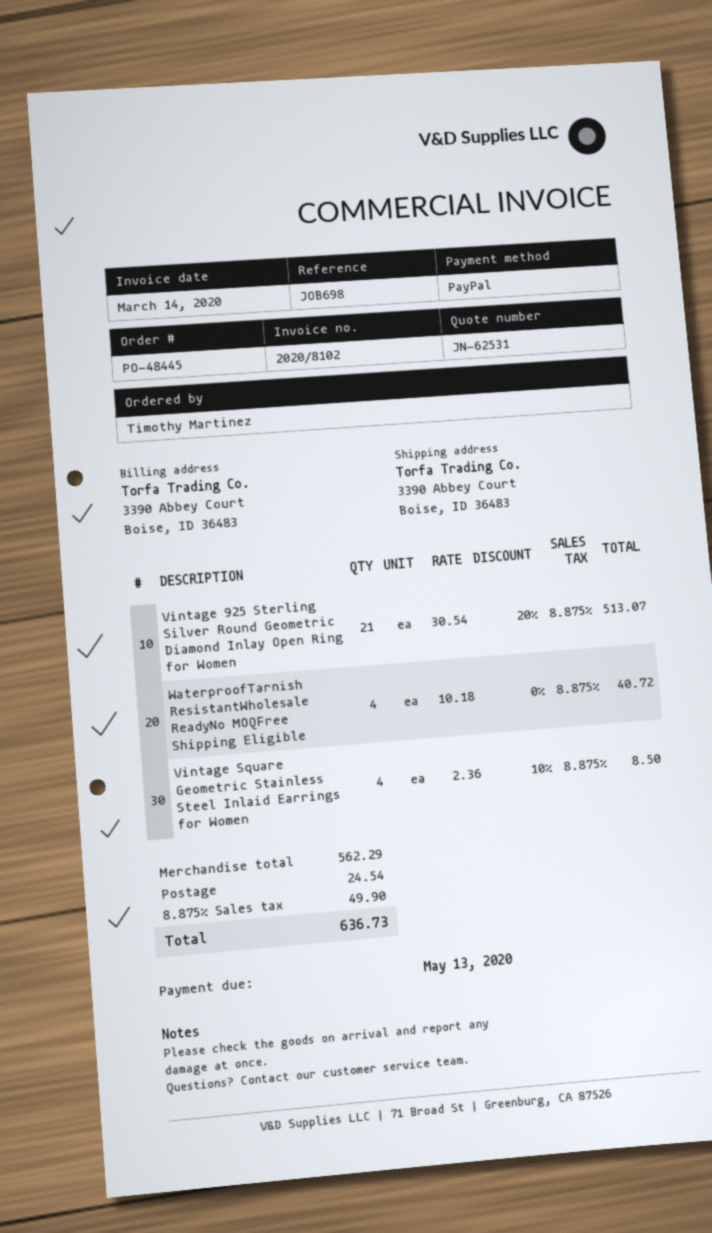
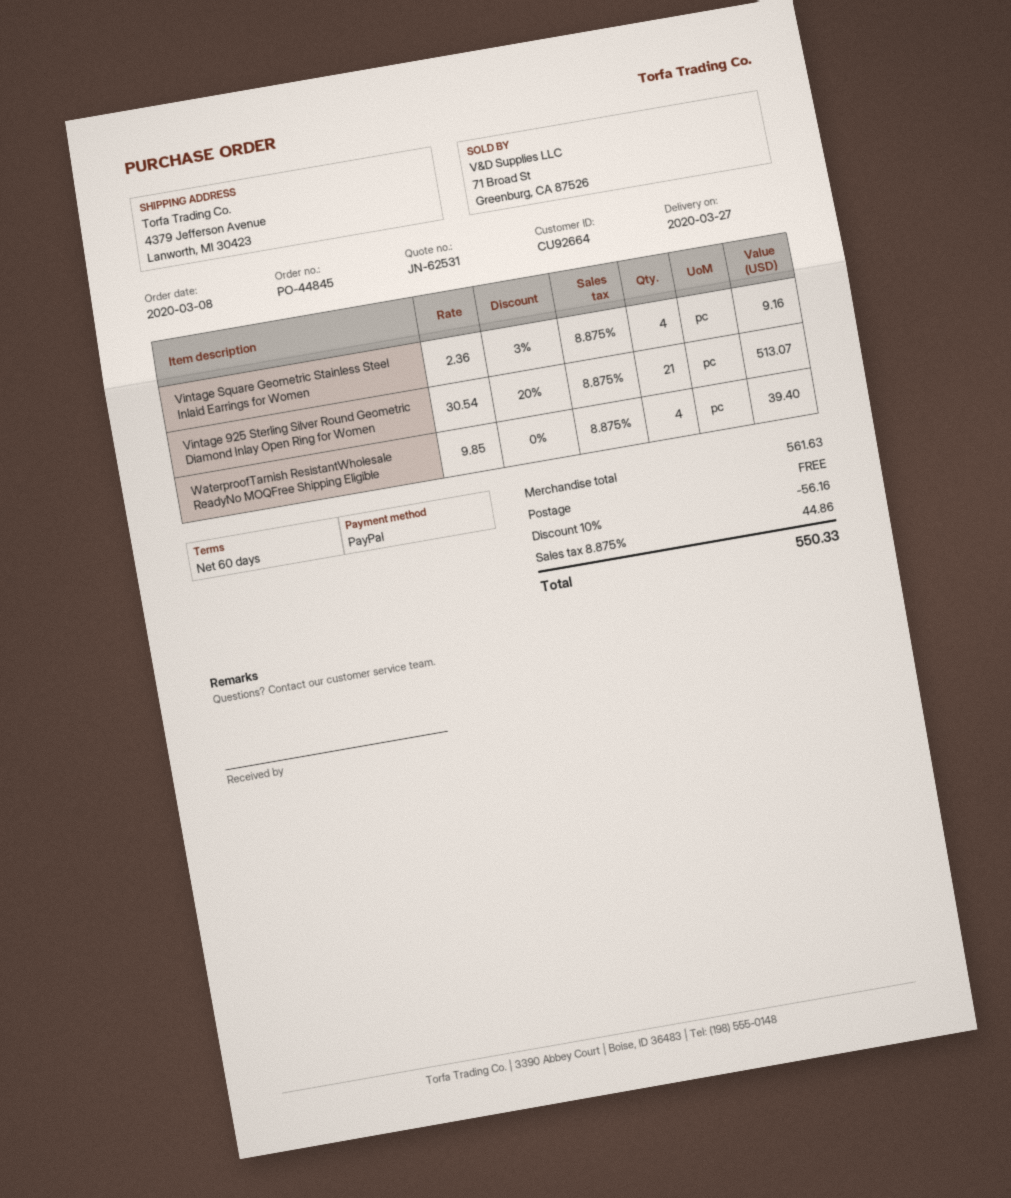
order number: PO-48445 -> PO-44845
ship to: 3390 Abbey Court, Boise, ID 36483 -> 4379 Jefferson Avenue, Lanworth, MI 30423
WaterproofTarnish ResistantWholesale ReadyNo MOQFree Shipping Eligible: 4 x 10.18 = 40.72 -> 4 x 9.85 = 39.40
Vintage Square Geometric Stainless Steel Inlaid Earrings for Women: 4 x 2.36 - 10% = 8.50 -> 4 x 2.36 - 3% = 9.16
subtotal: 562.29 -> 561.63
discount: none -> 10% = 56.16
shipping: 24.54 -> 0.00
tax: 8.875% = 49.90 -> 8.875% = 44.86
total: 636.73 -> 550.33

